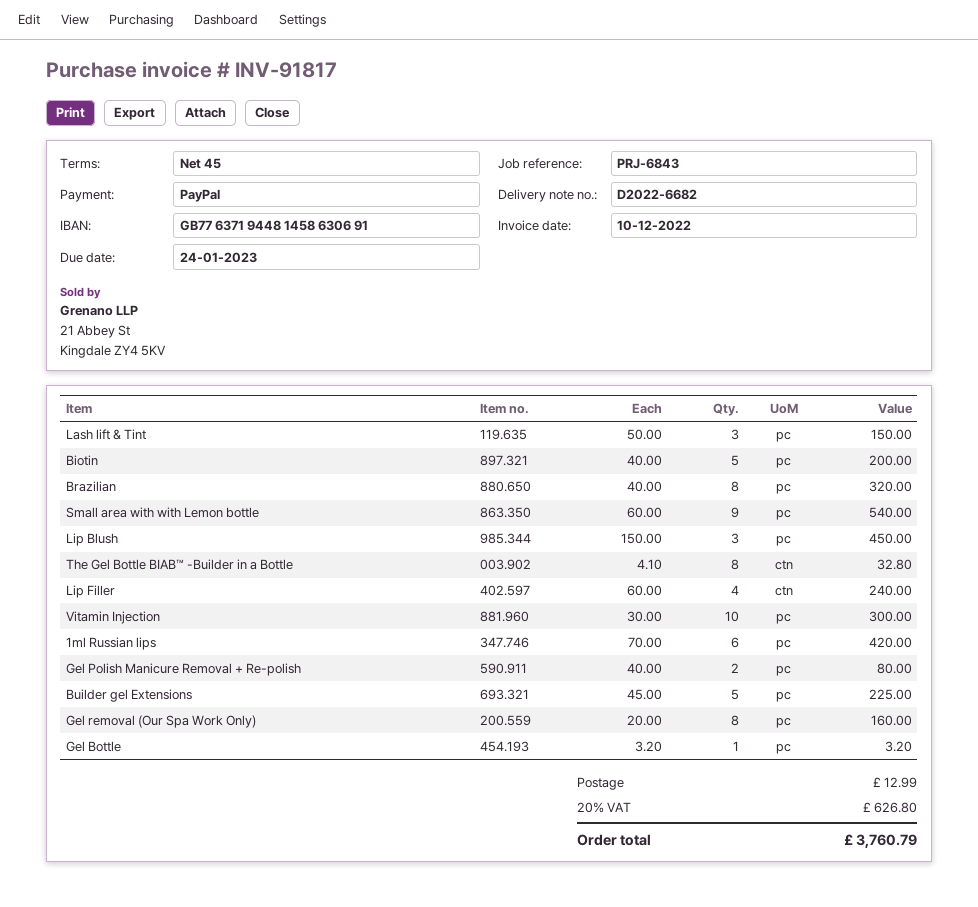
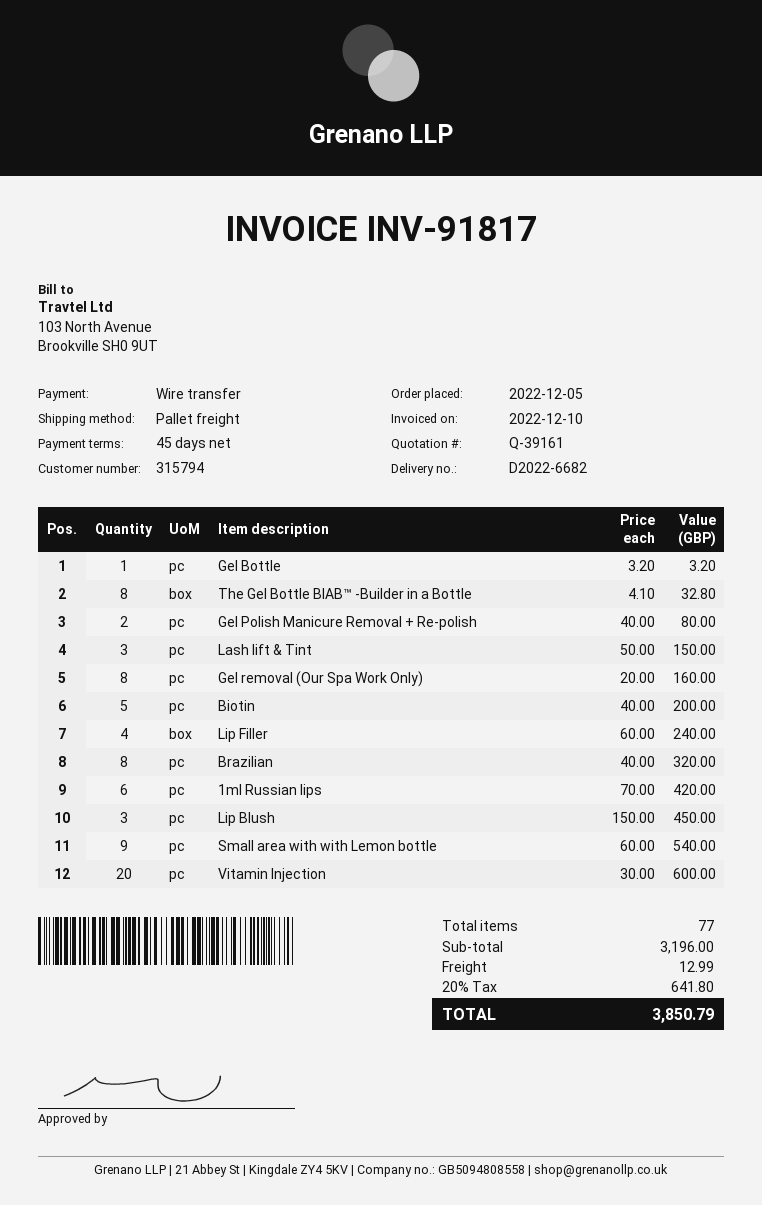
payment method: PayPal -> bank transfer
Vitamin Injection: 10 x 30.00 = 300.00 -> 20 x 30.00 = 600.00
Builder gel Extensions: 5 x 45.00 = 225.00 -> none
tax: 20% = 626.80 -> 20% = 641.80
total: 3760.79 -> 3850.79

